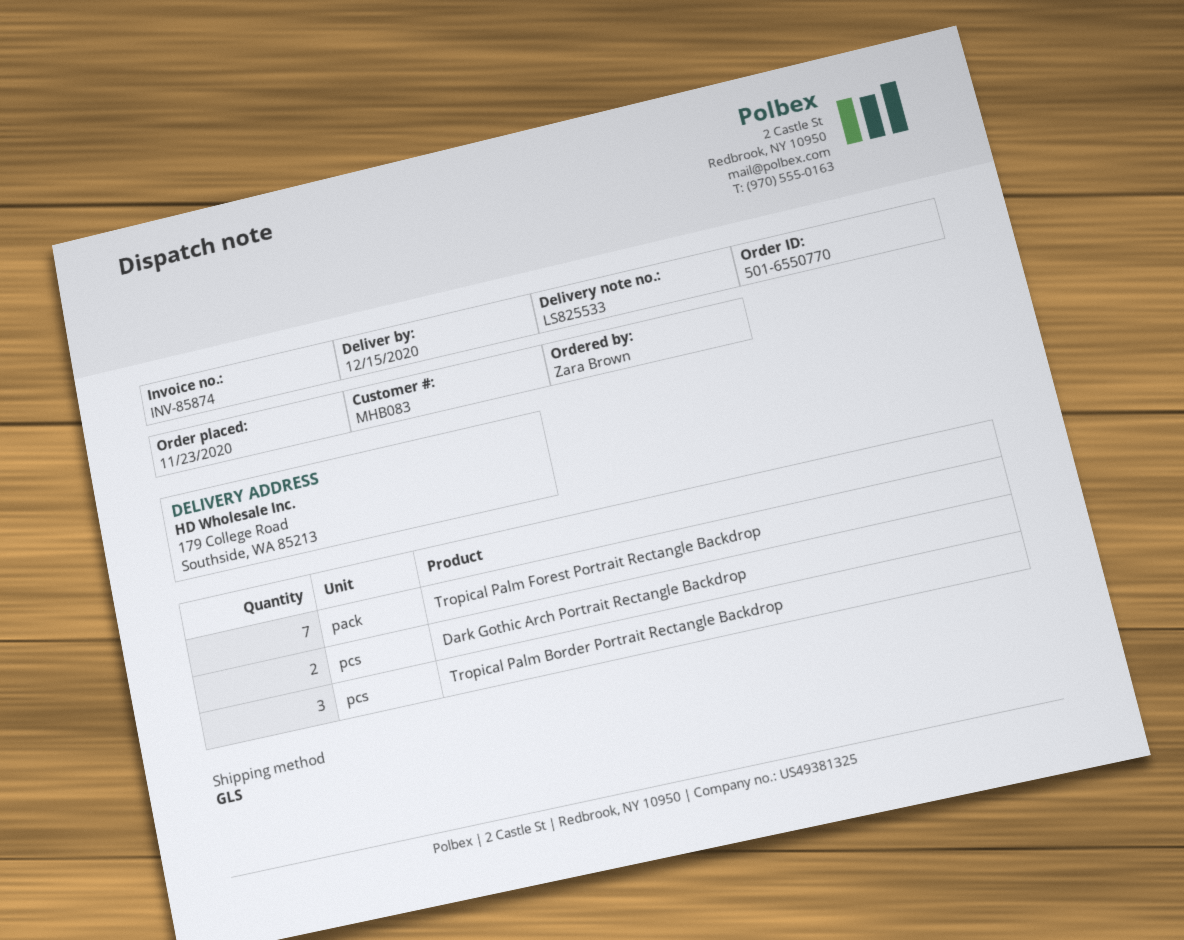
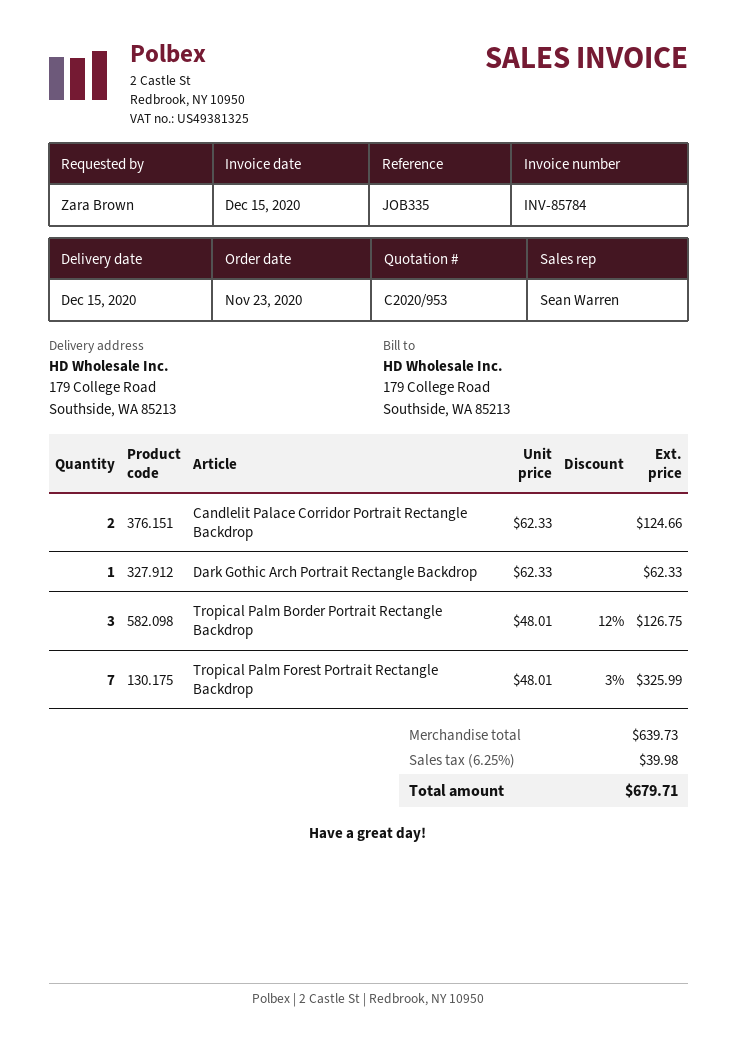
invoice number: INV-85874 -> INV-85784
Dark Gothic Arch Portrait Rectangle Backdrop: 2 -> 1
Candlelit Palace Corridor Portrait Rectangle Backdrop: none -> 2

